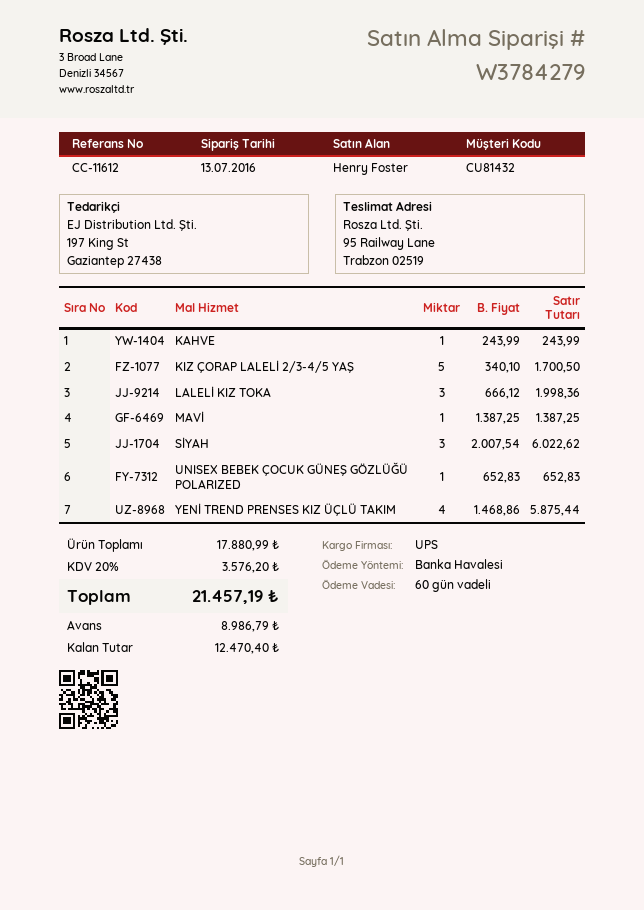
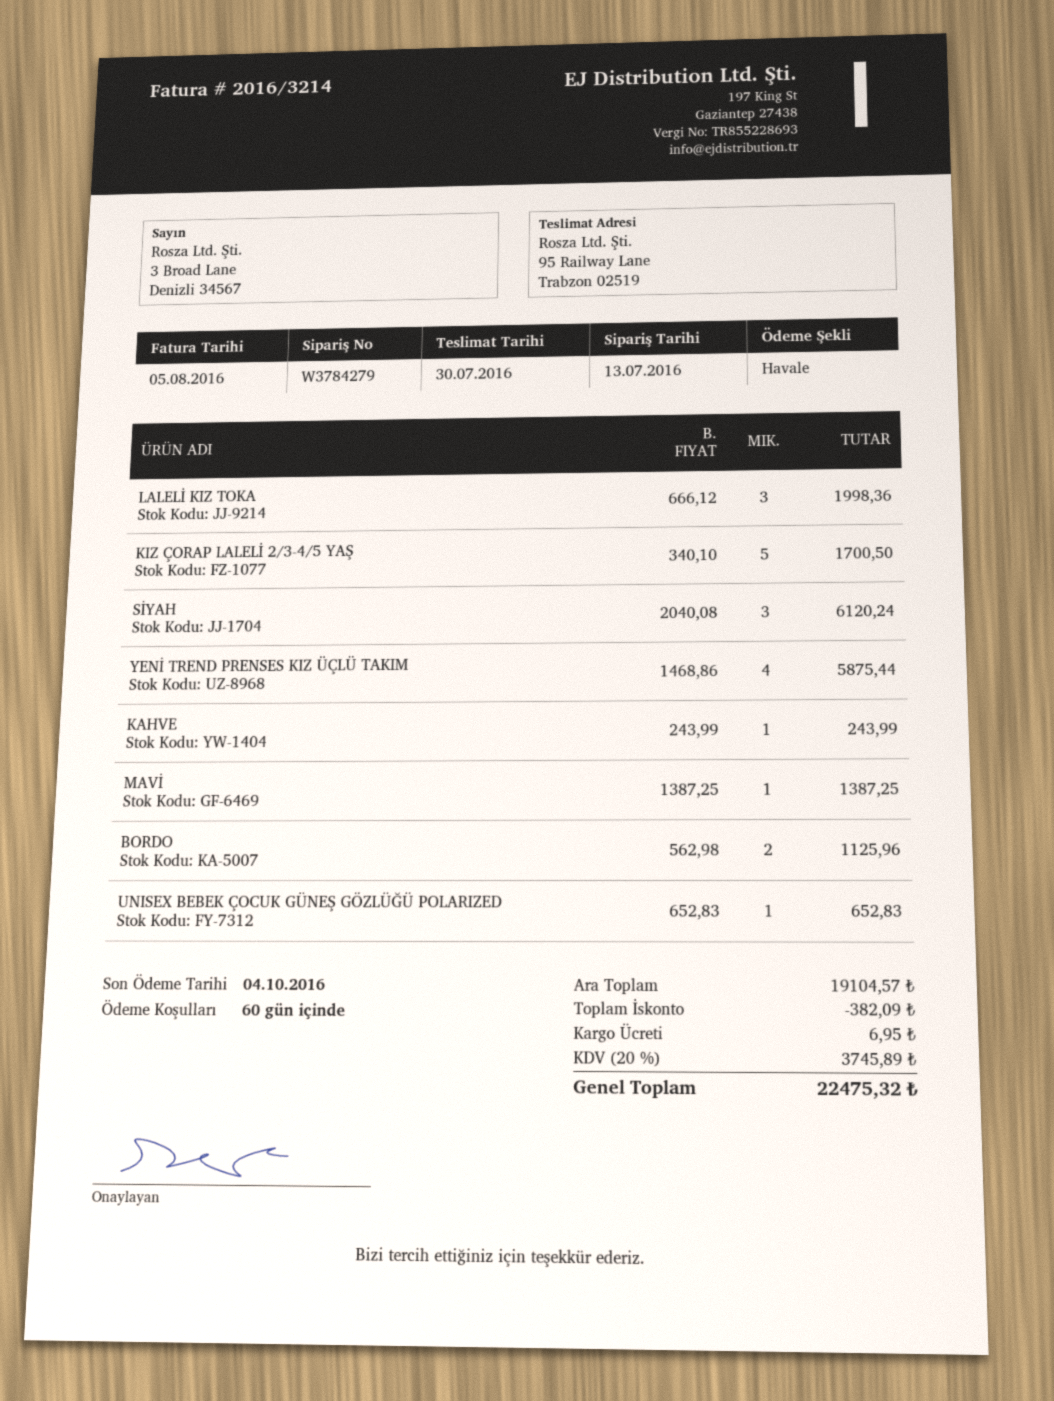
SİYAH: 3 x 2007.54 = 6022.62 -> 3 x 2040.08 = 6120.24
BORDO: none -> 2 x 562.98 = 1125.96
subtotal: 17880.99 -> 19104.57
discount: none -> 382.09
shipping: none -> 6.95
tax: 20% = 3576.20 -> 20% = 3745.89
total: 21457.19 -> 22475.32

